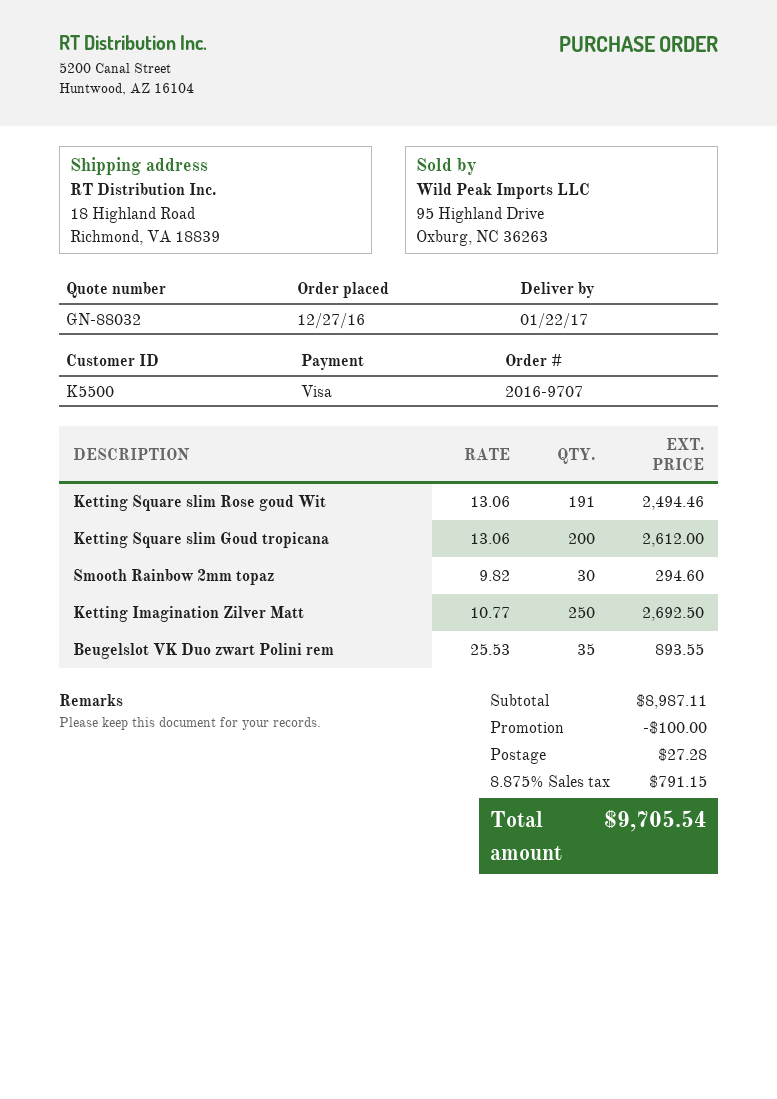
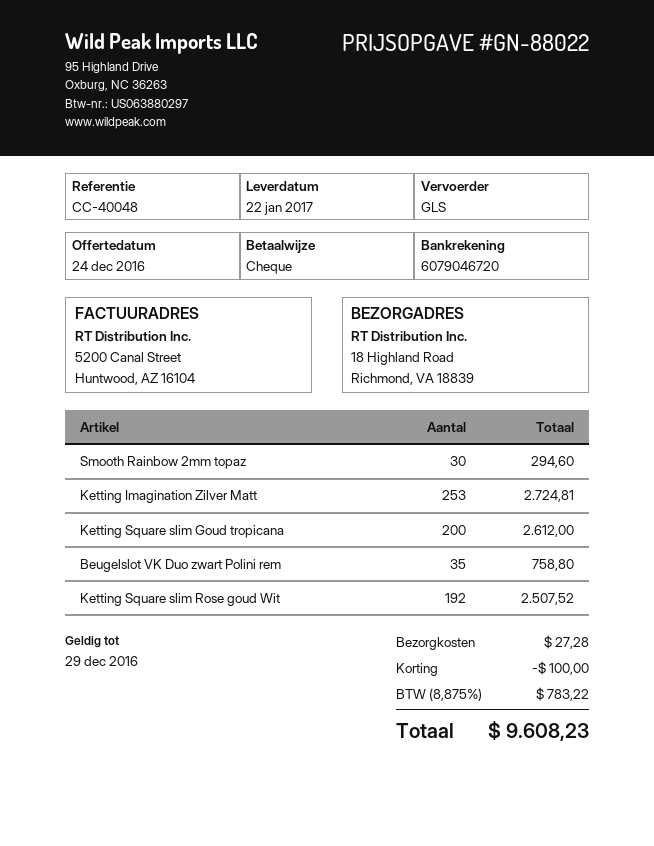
quote number: GN-88032 -> GN-88022
payment method: Visa -> cheque
Ketting Square slim Rose goud Wit: 191 for 2494.46 -> 192 for 2507.52
Ketting Imagination Zilver Matt: 250 for 2692.50 -> 253 for 2724.81
Beugelslot VK Duo zwart Polini rem: 35 for 893.55 -> 35 for 758.80
tax: 8.875% = 791.15 -> 8.875% = 783.22
total: 9705.54 -> 9608.23

